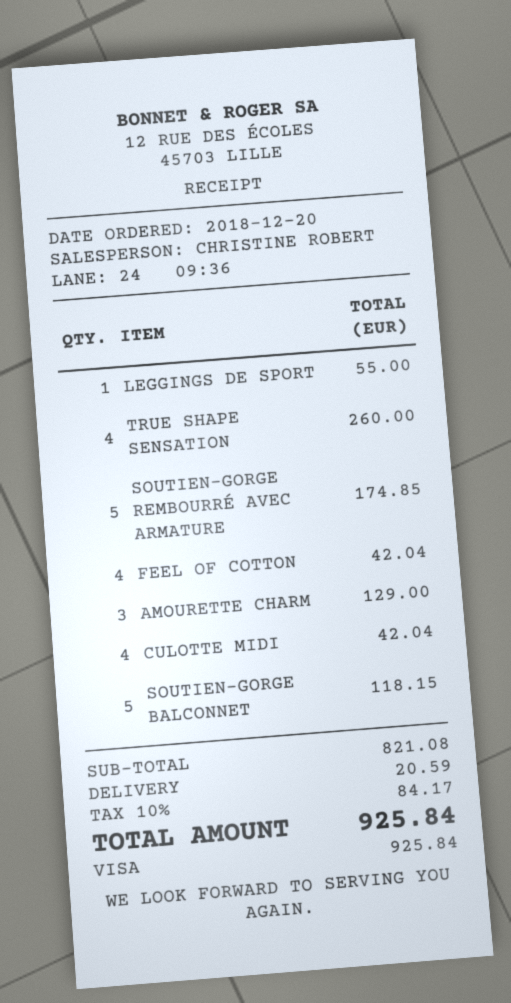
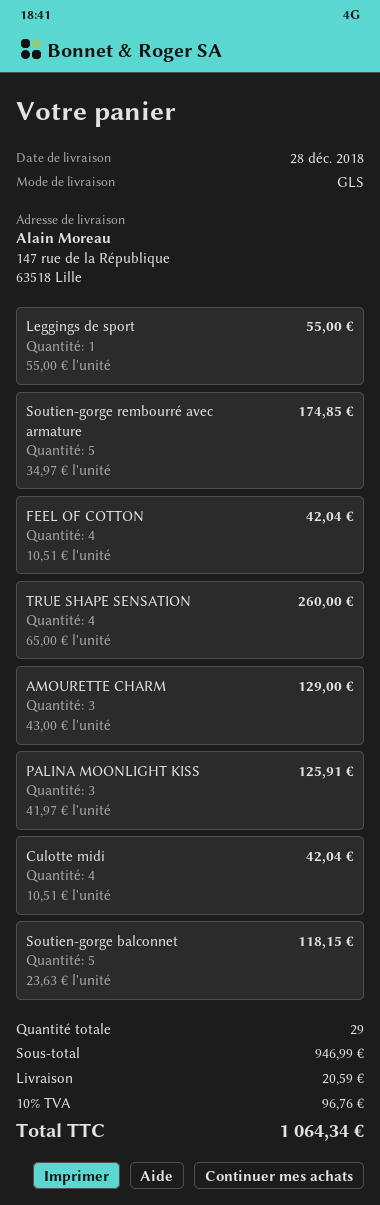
PALINA MOONLIGHT KISS: none -> 3 for 125.91
subtotal: 821.08 -> 946.99
tax: 10% = 84.17 -> 10% = 96.76
total: 925.84 -> 1064.34

